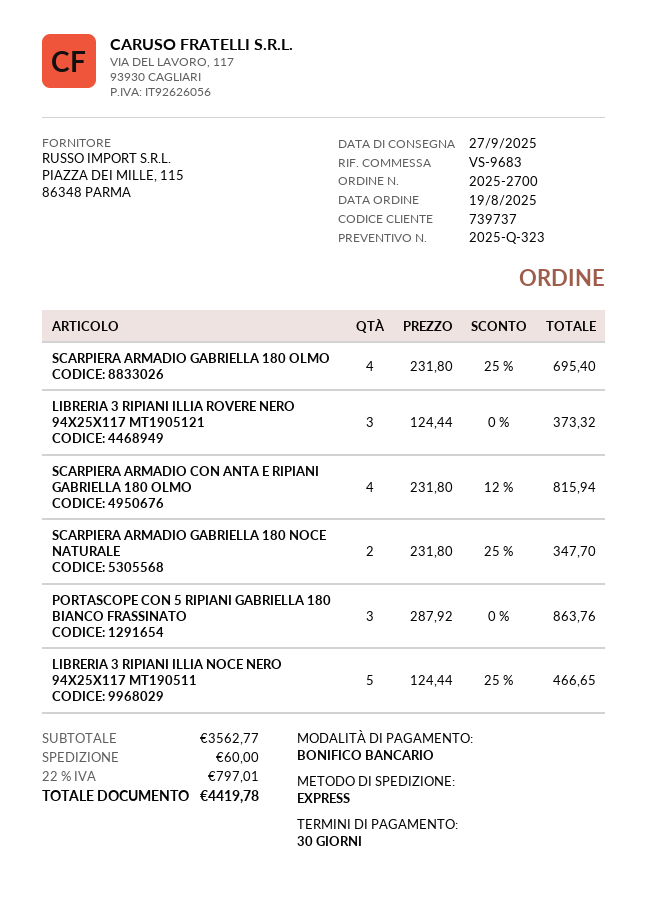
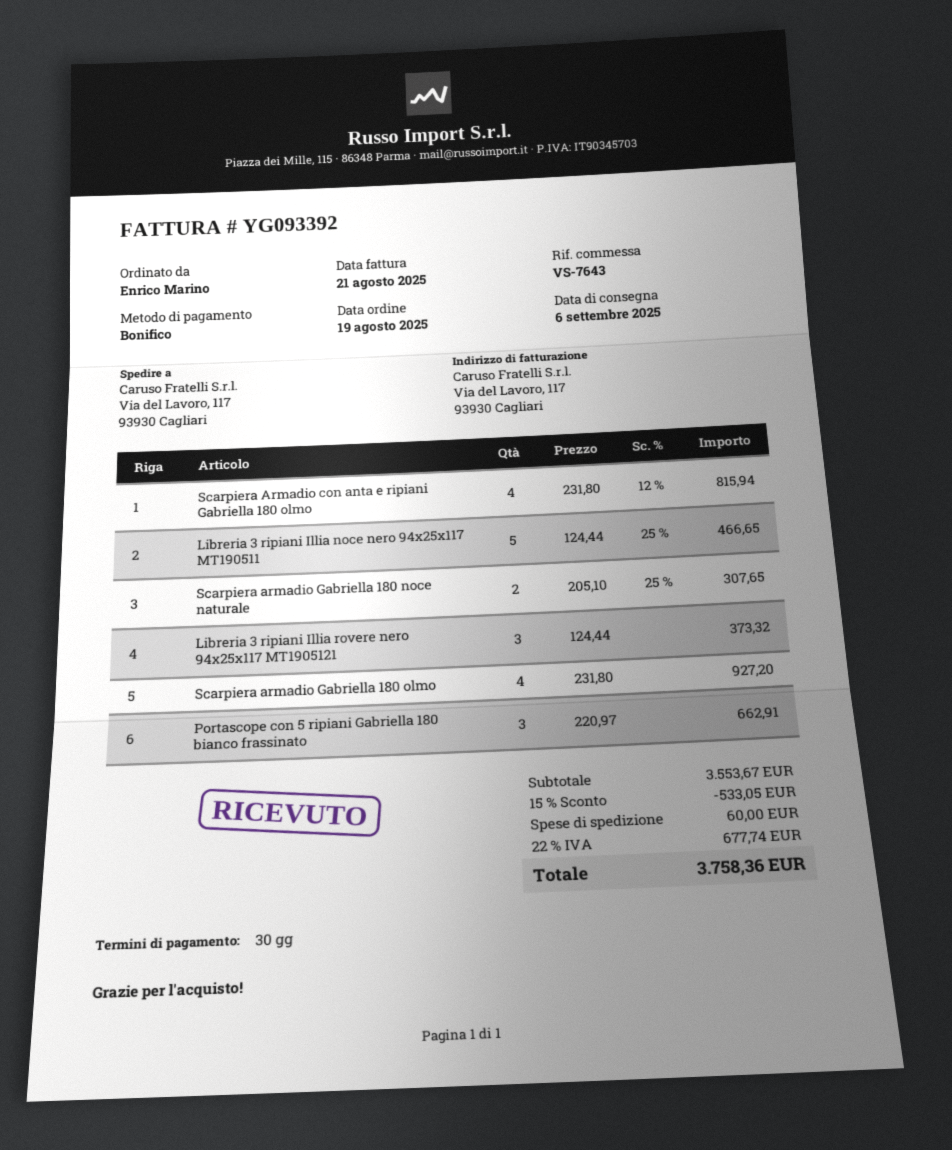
delivery date: 2025-09-27 -> 2025-09-06
reference: VS-9683 -> VS-7643
SCARPIERA ARMADIO GABRIELLA 180 OLMO: 4 x 231.80 - 25% = 695.40 -> 4 x 231.80 = 927.20
SCARPIERA ARMADIO GABRIELLA 180 NOCE NATURALE: 2 x 231.80 - 25% = 347.70 -> 2 x 205.10 - 25% = 307.65
PORTASCOPE CON 5 RIPIANI GABRIELLA 180 BIANCO FRASSINATO: 3 x 287.92 = 863.76 -> 3 x 220.97 = 662.91
subtotal: 3562.77 -> 3553.67
discount: none -> 15% = 533.05
tax: 22% = 797.01 -> 22% = 677.74
total: 4419.78 -> 3758.36

